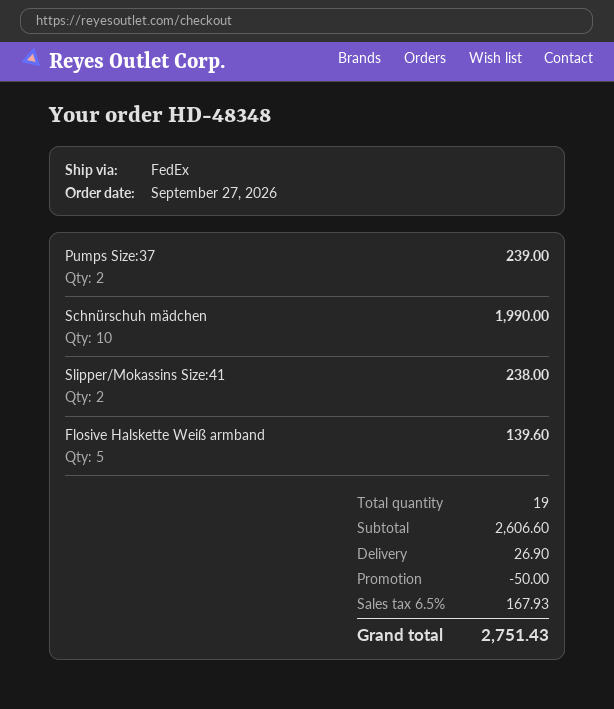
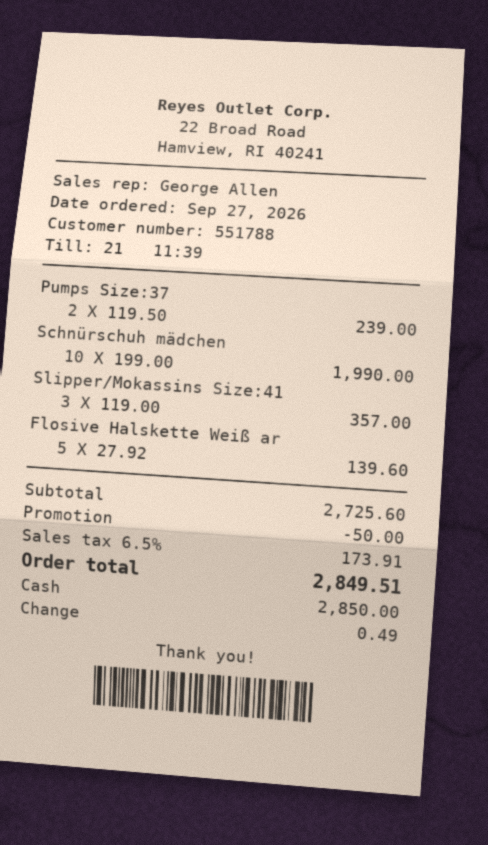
Slipper/Mokassins Size:41: 2 for 238.00 -> 3 for 357.00
subtotal: 2606.60 -> 2725.60
shipping: 26.90 -> none
tax: 6.5% = 167.93 -> 6.5% = 173.91
total: 2751.43 -> 2849.51

